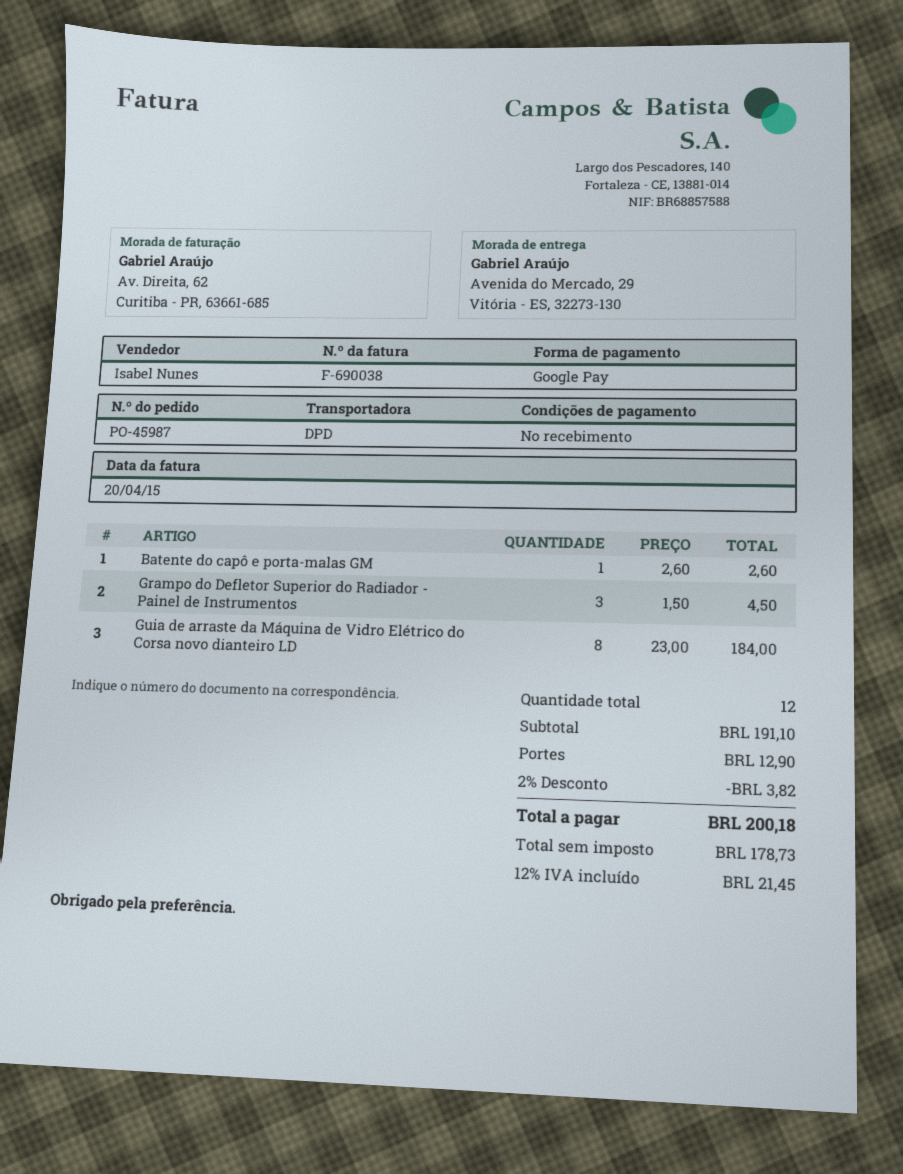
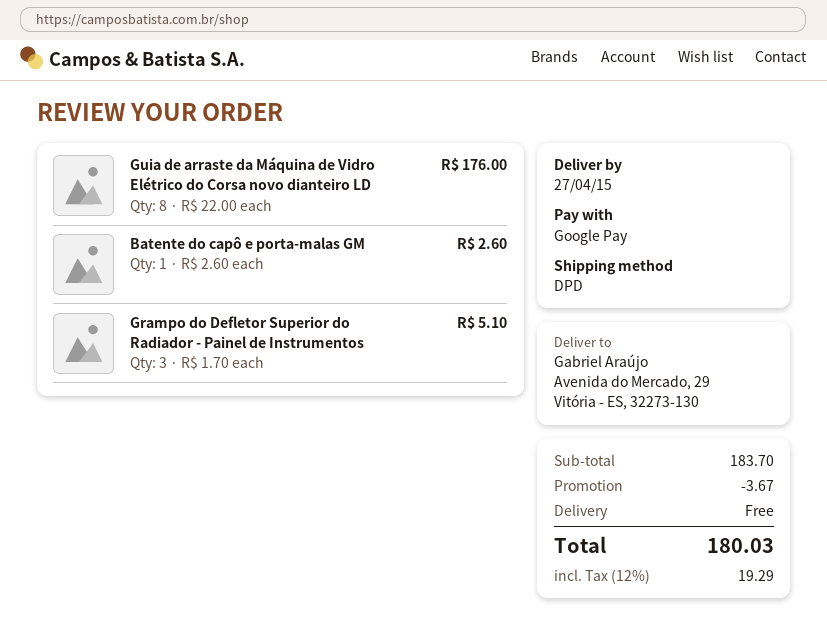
Grampo do Defletor Superior do Radiador - Painel de Instrumentos: 3 x 1.50 = 4.50 -> 3 x 1.70 = 5.10
Guia de arraste da Máquina de Vidro Elétrico do Corsa novo dianteiro LD: 8 x 23.00 = 184.00 -> 8 x 22.00 = 176.00
subtotal: 191.10 -> 183.70
discount: 3.82 -> 3.67
shipping: 12.90 -> 0.00
tax: 12% = 21.45 -> 12% = 19.29
total: 200.18 -> 180.03

